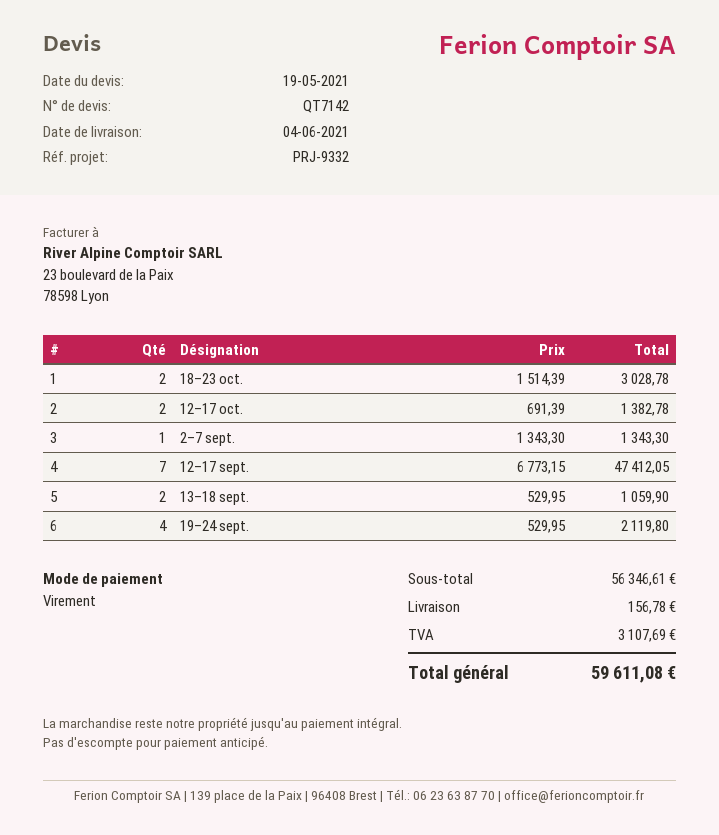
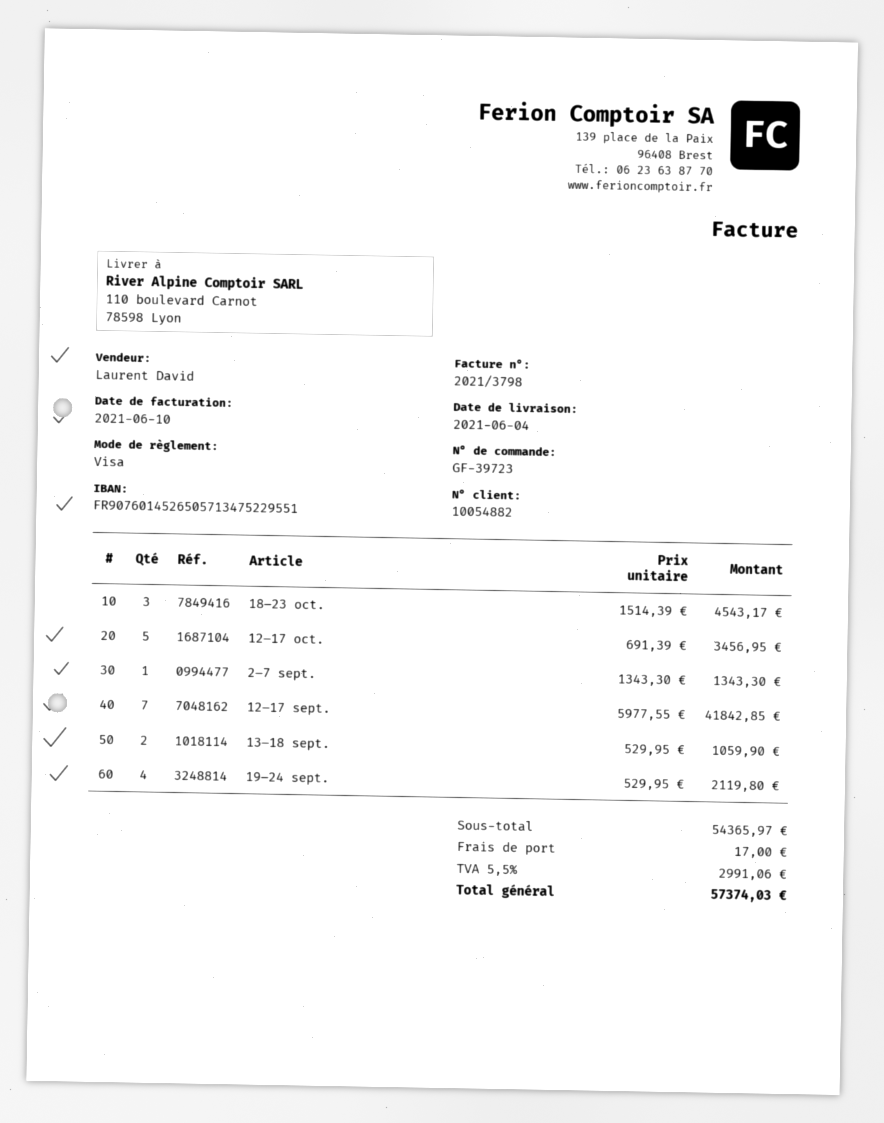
payment method: bank transfer -> Visa
18–23 oct.: 2 x 1514.39 = 3028.78 -> 3 x 1514.39 = 4543.17
12–17 oct.: 2 x 691.39 = 1382.78 -> 5 x 691.39 = 3456.95
12–17 sept.: 7 x 6773.15 = 47412.05 -> 7 x 5977.55 = 41842.85
subtotal: 56346.61 -> 54365.97
shipping: 156.78 -> 17.00
tax: 3107.69 -> 2991.06
total: 59611.08 -> 57374.03

